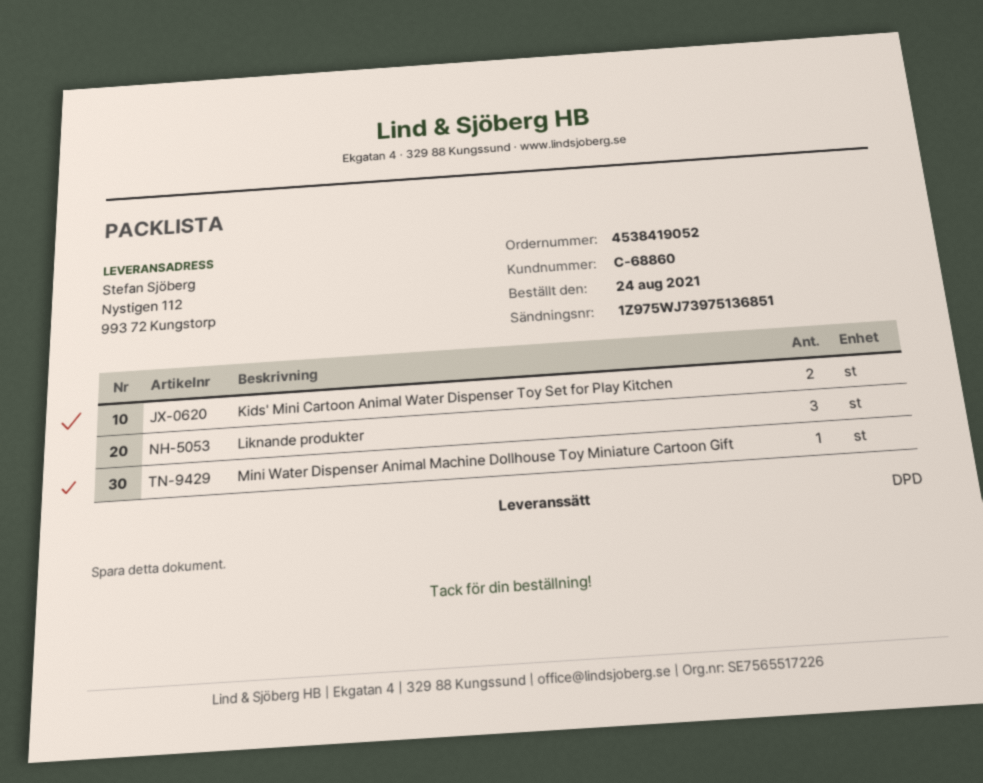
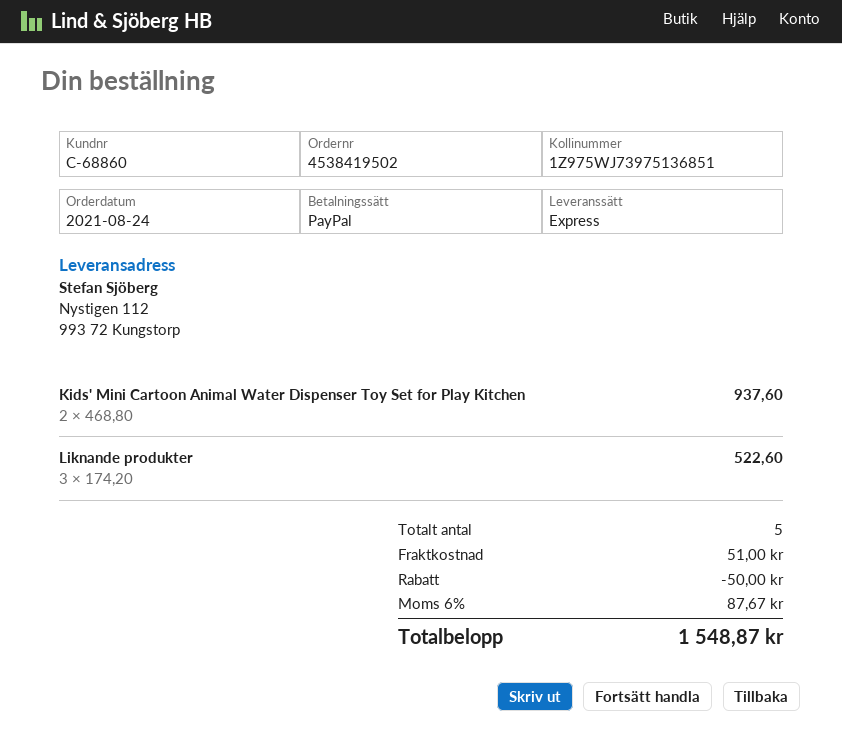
order number: 4538419052 -> 4538419502
shipping method: DPD -> express
Mini Water Dispenser Animal Machine Dollhouse Toy Miniature Cartoon Gift: 1 -> none

